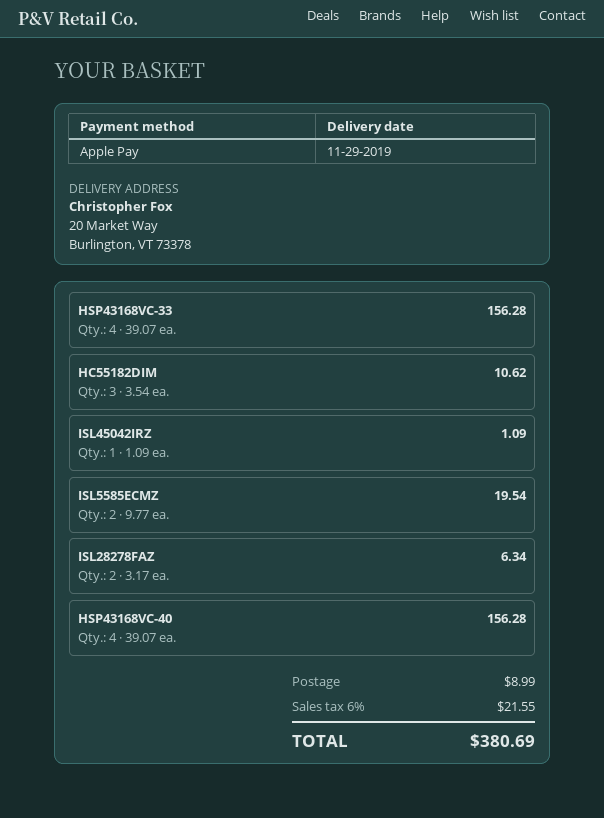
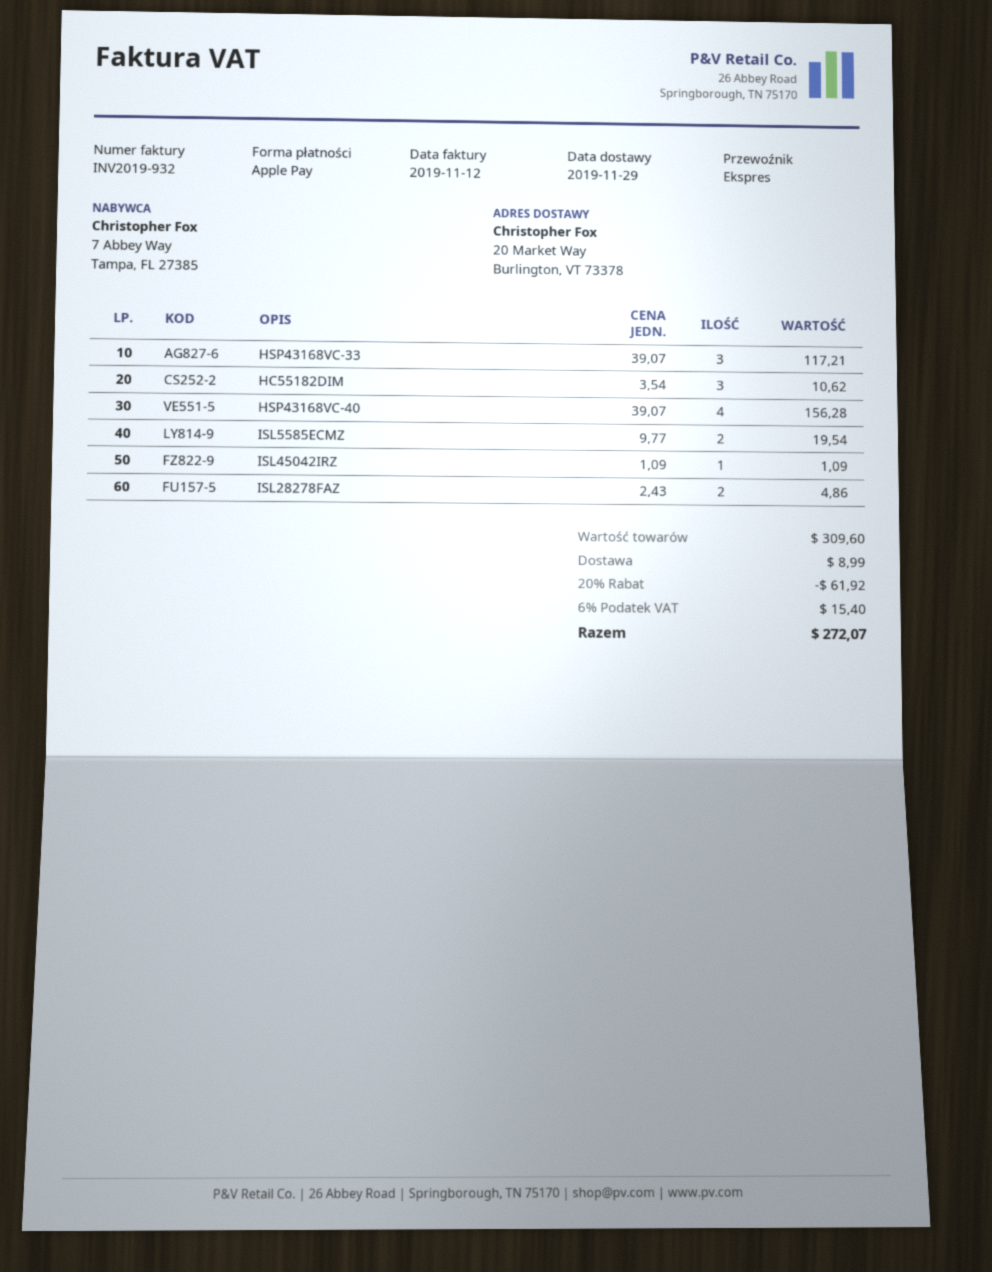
HSP43168VC-33: 4 x 39.07 = 156.28 -> 3 x 39.07 = 117.21
ISL28278FAZ: 2 x 3.17 = 6.34 -> 2 x 2.43 = 4.86
discount: none -> 20% = 61.92
tax: 6% = 21.55 -> 6% = 15.40
total: 380.69 -> 272.07

